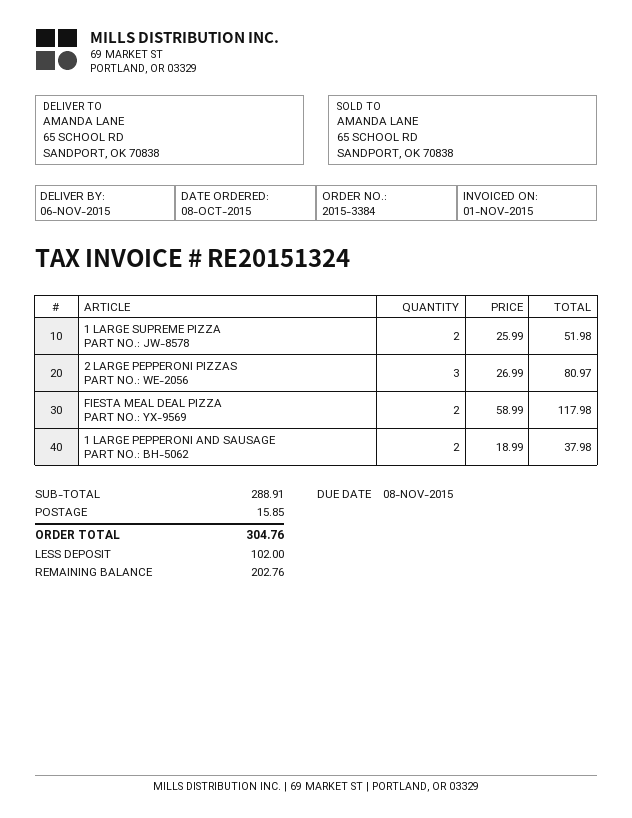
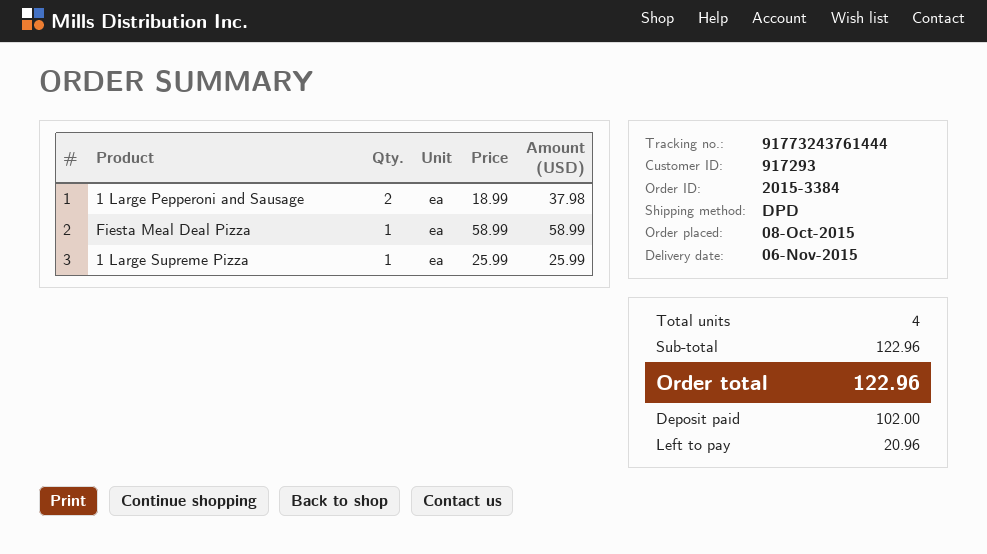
1 LARGE SUPREME PIZZA: 2 x 25.99 = 51.98 -> 1 x 25.99 = 25.99
2 LARGE PEPPERONI PIZZAS: 3 x 26.99 = 80.97 -> none
FIESTA MEAL DEAL PIZZA: 2 x 58.99 = 117.98 -> 1 x 58.99 = 58.99
subtotal: 288.91 -> 122.96
shipping: 15.85 -> none
total: 304.76 -> 122.96
balance: 202.76 -> 20.96

